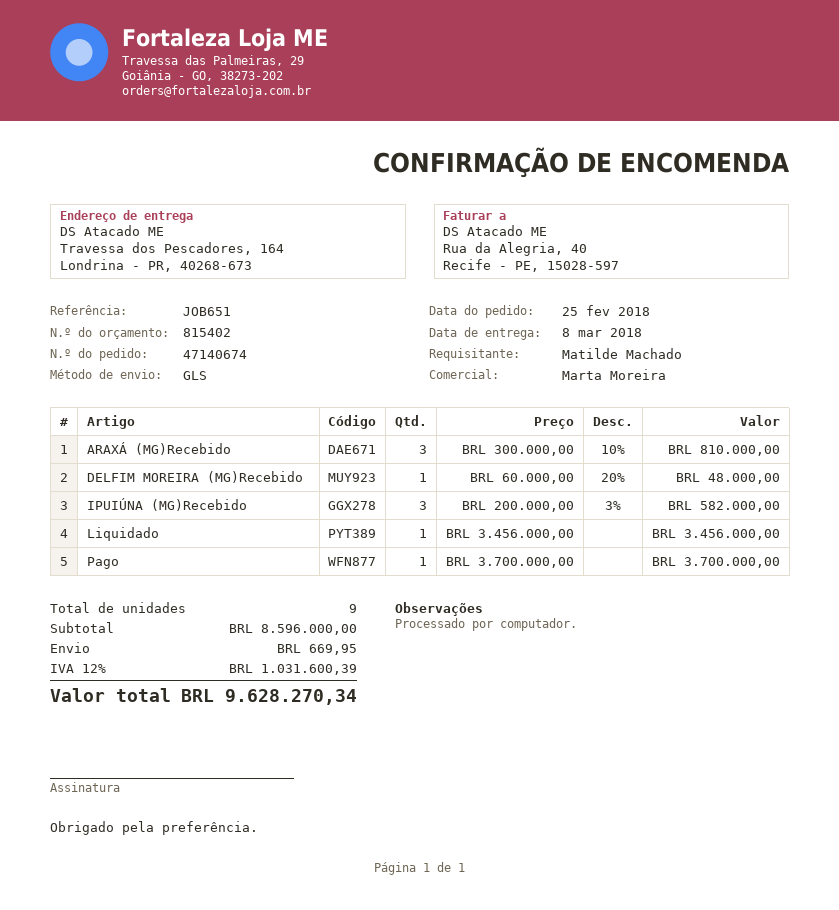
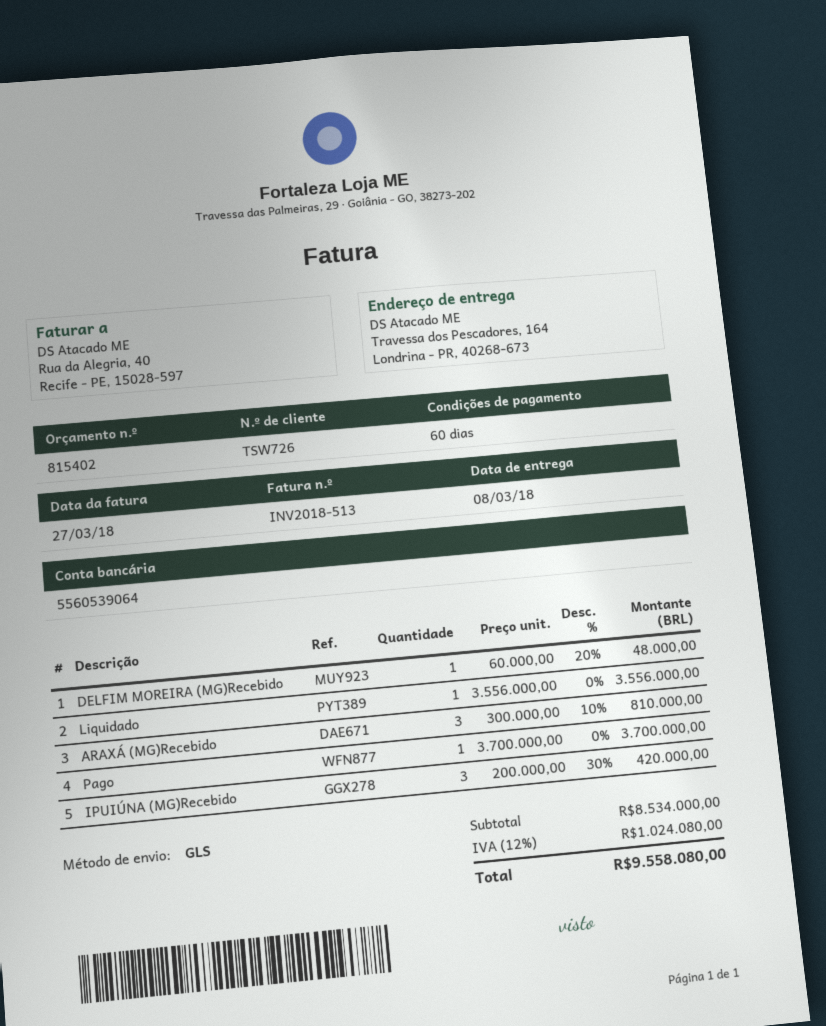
IPUIÚNA (MG)Recebido: 3 x 200000.00 - 3% = 582000.00 -> 3 x 200000.00 - 30% = 420000.00
Liquidado: 1 x 3456000.00 = 3456000.00 -> 1 x 3556000.00 = 3556000.00
subtotal: 8596000.00 -> 8534000.00
shipping: 669.95 -> none
tax: 12% = 1031600.39 -> 12% = 1024080.00
total: 9628270.34 -> 9558080.00

